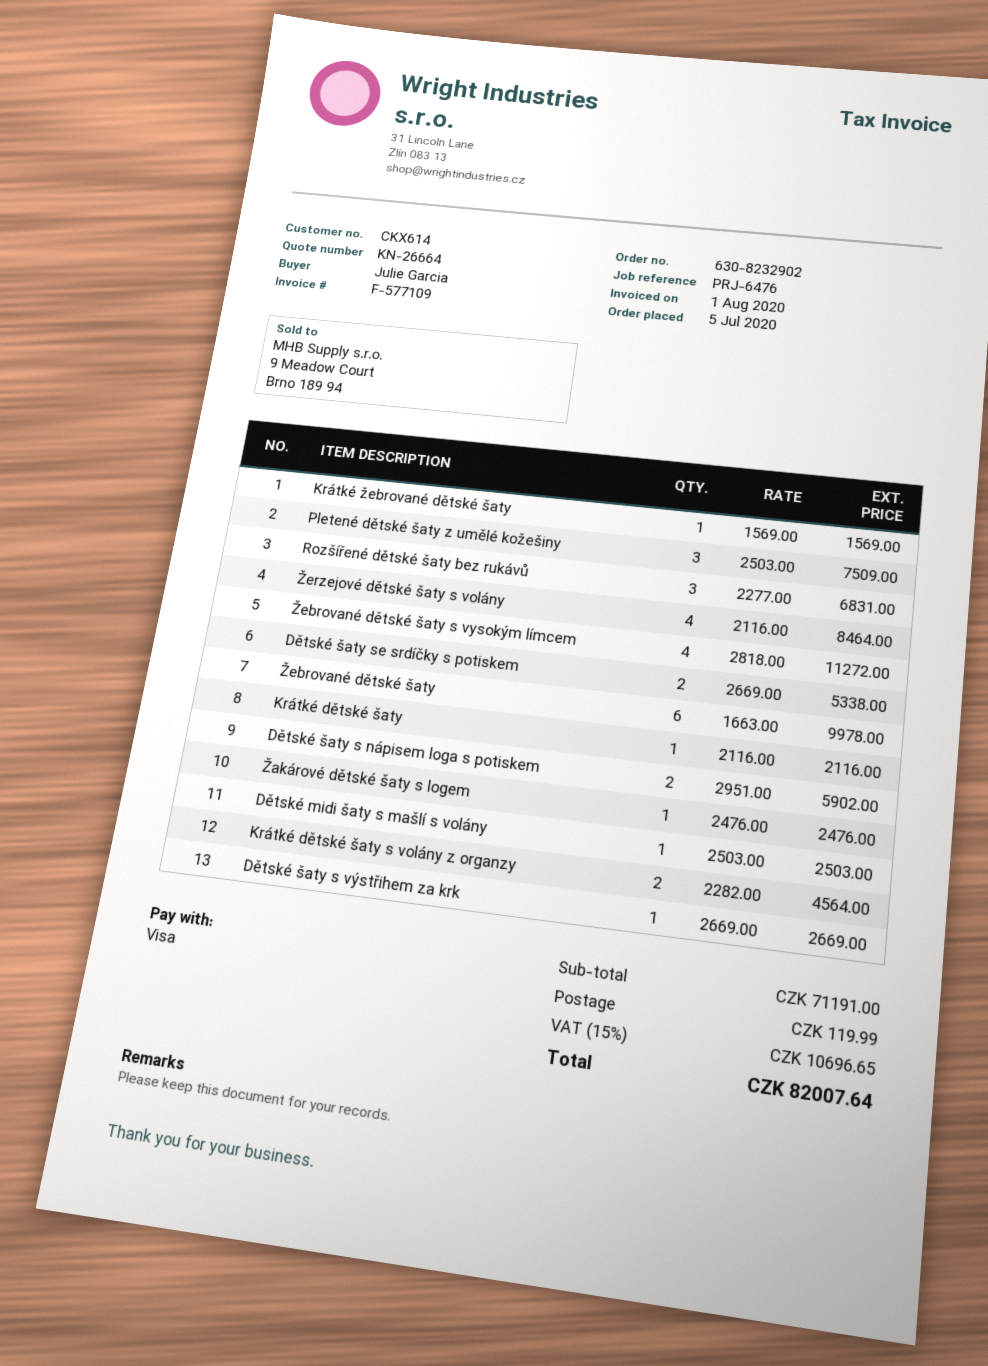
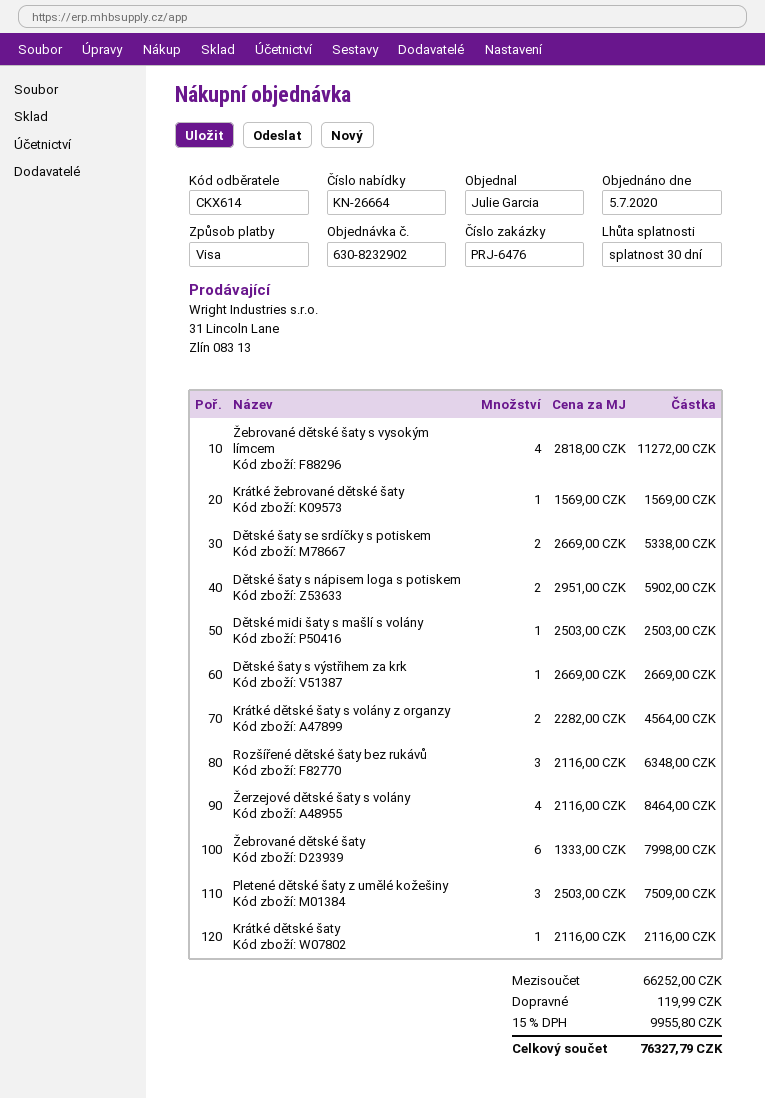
Rozšířené dětské šaty bez rukávů: 3 x 2277.00 = 6831.00 -> 3 x 2116.00 = 6348.00
Žebrované dětské šaty: 6 x 1663.00 = 9978.00 -> 6 x 1333.00 = 7998.00
Žakárové dětské šaty s logem: 1 x 2476.00 = 2476.00 -> none
subtotal: 71191.00 -> 66252.00
tax: 15% = 10696.65 -> 15% = 9955.80
total: 82007.64 -> 76327.79

